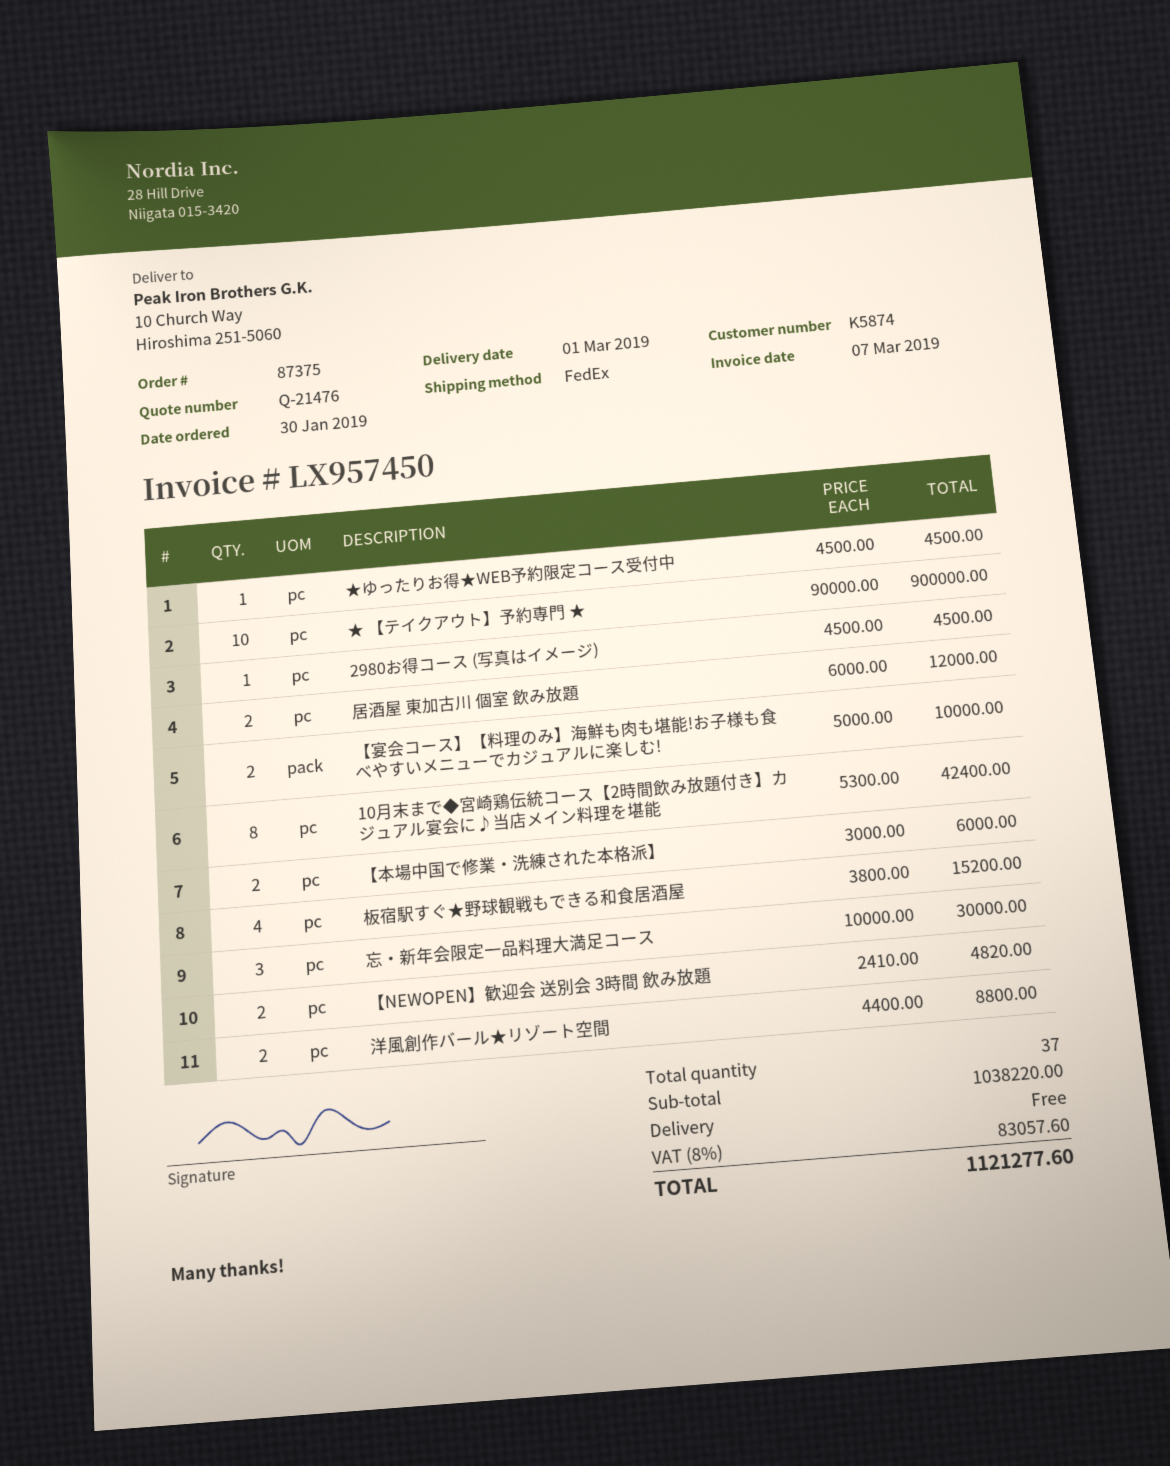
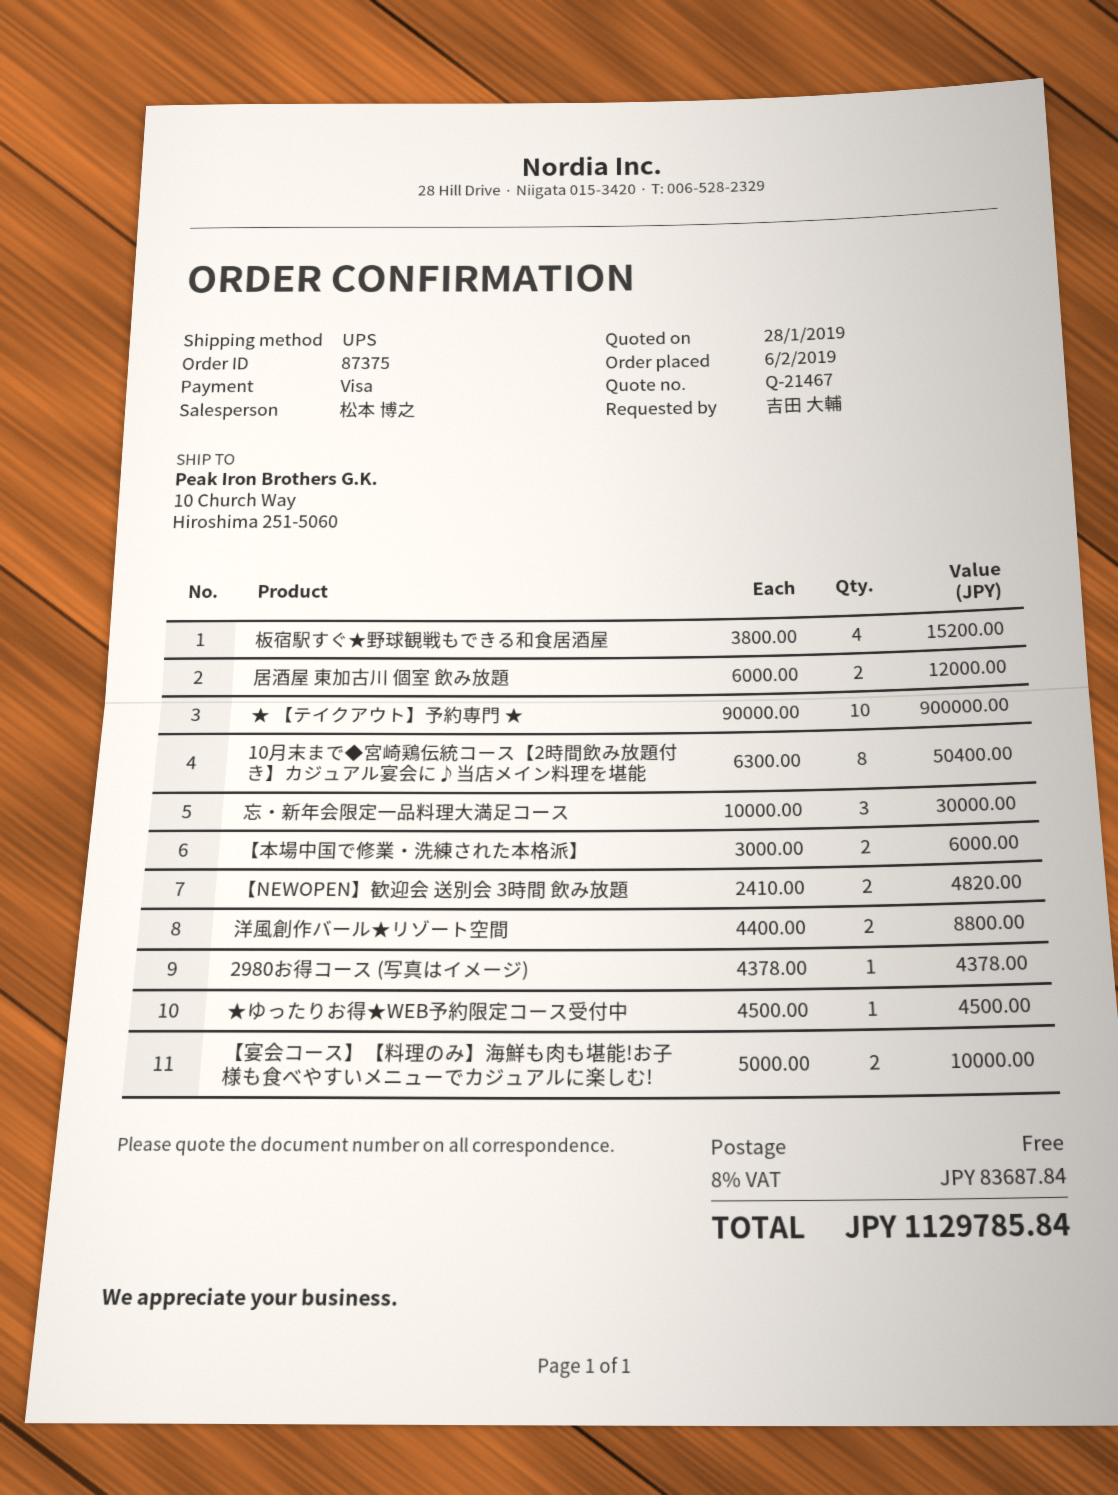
quote number: Q-21476 -> Q-21467
order date: 2019-01-30 -> 2019-02-06
shipping method: FedEx -> UPS
2980お得コース (写真はイメージ): 1 x 4500.00 = 4500.00 -> 1 x 4378.00 = 4378.00
10月末まで◆宮崎鶏伝統コース【2時間飲み放題付き】カジュアル宴会に♪当店メイン料理を堪能: 8 x 5300.00 = 42400.00 -> 8 x 6300.00 = 50400.00
tax: 8% = 83057.60 -> 8% = 83687.84
total: 1121277.60 -> 1129785.84

